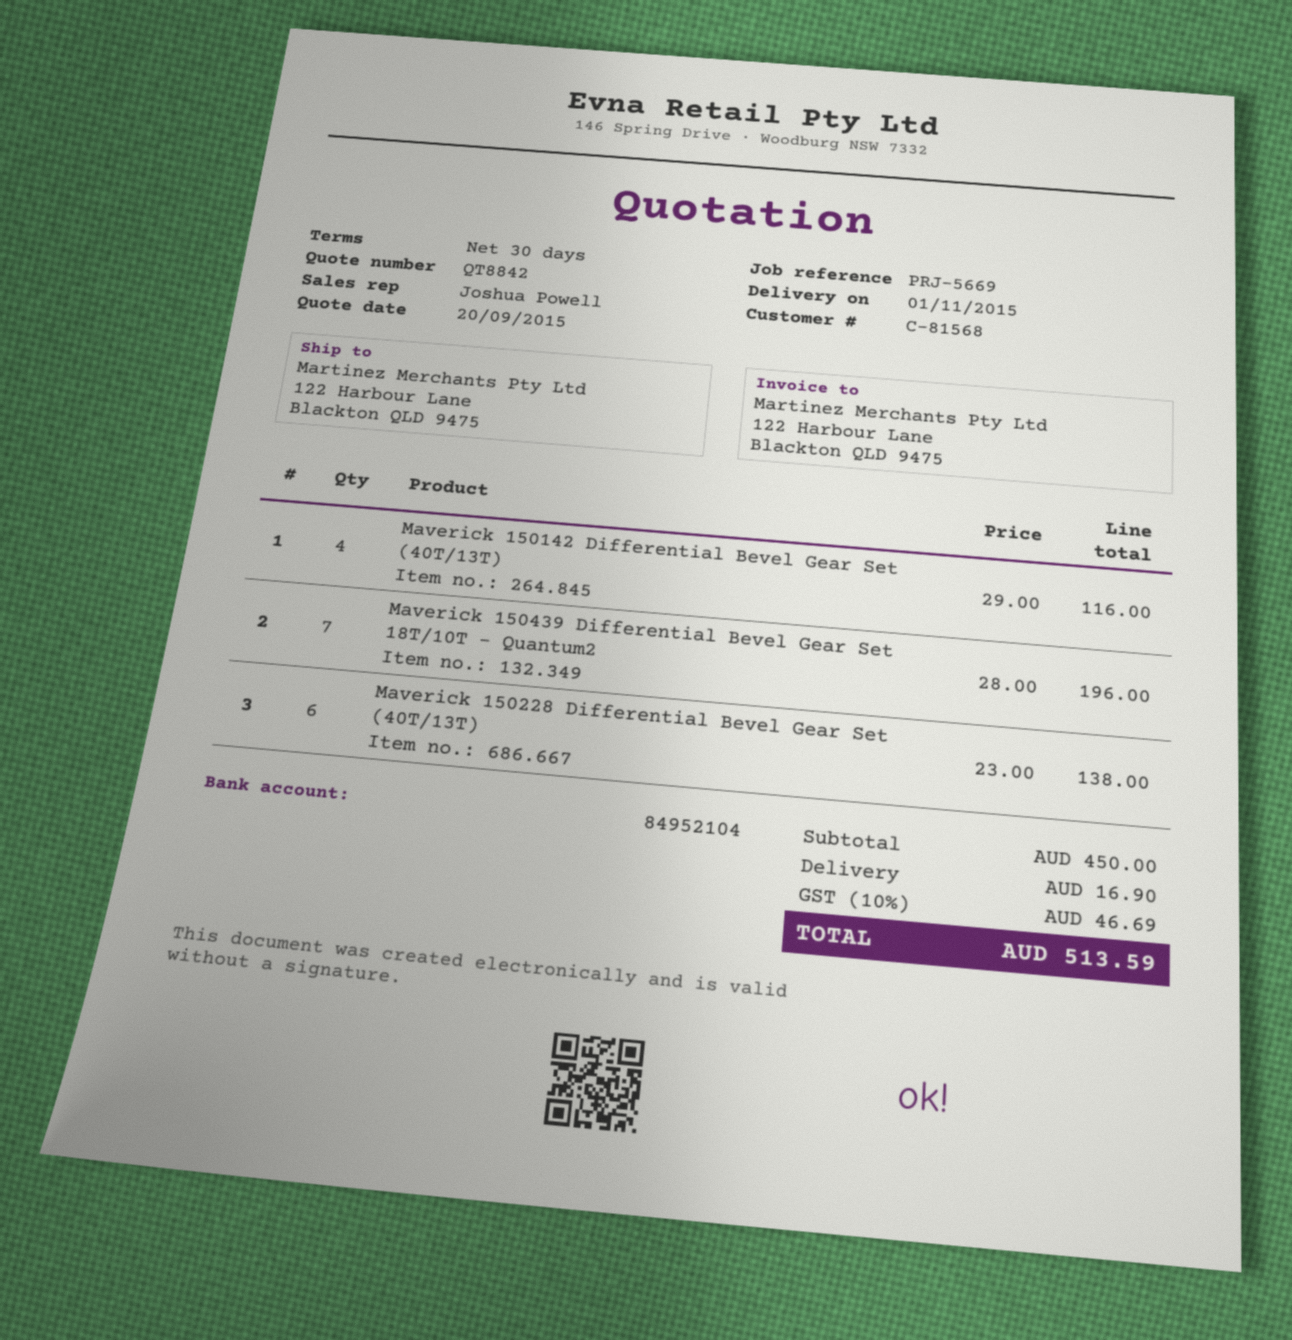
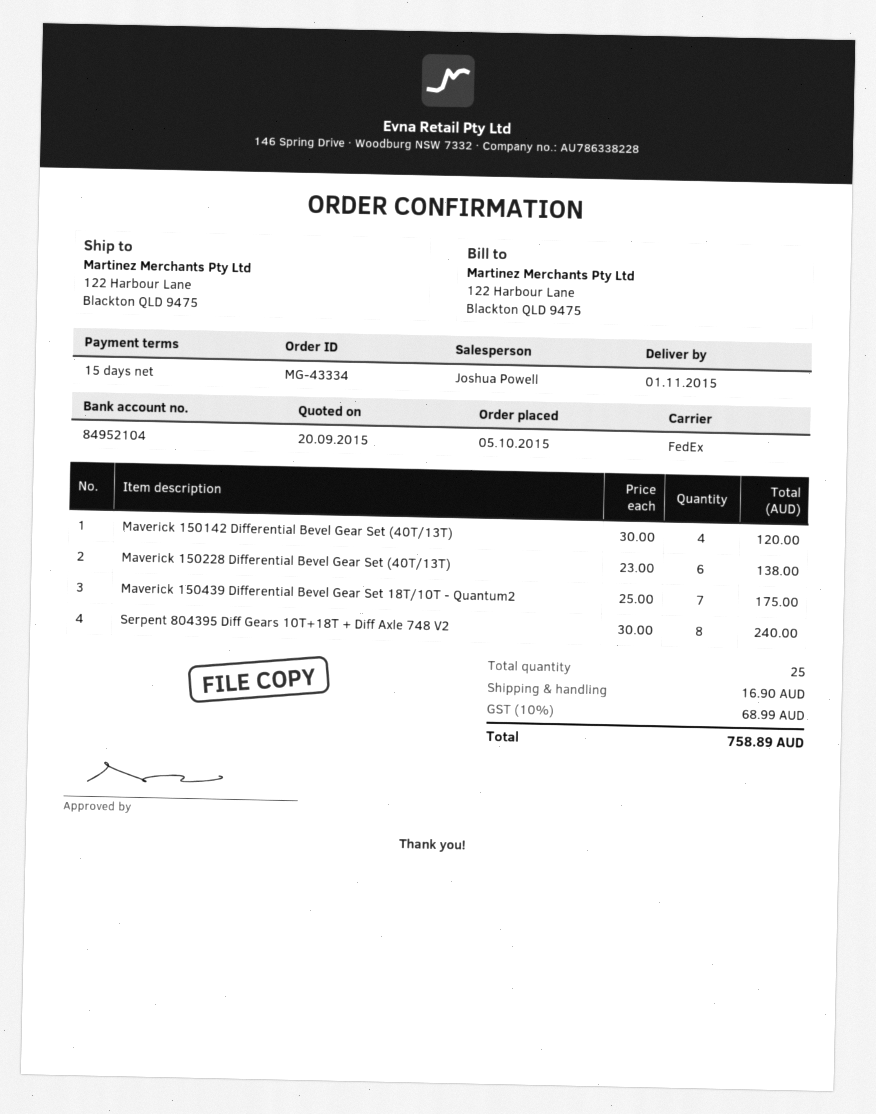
payment terms: 30 days -> 15 days
Maverick 150142 Differential Bevel Gear Set (40T/13T): 4 x 29.00 = 116.00 -> 4 x 30.00 = 120.00
Maverick 150439 Differential Bevel Gear Set 18T/10T - Quantum2: 7 x 28.00 = 196.00 -> 7 x 25.00 = 175.00
Serpent 804395 Diff Gears 10T+18T + Diff Axle 748 V2: none -> 8 x 30.00 = 240.00
tax: 10% = 46.69 -> 10% = 68.99
total: 513.59 -> 758.89

